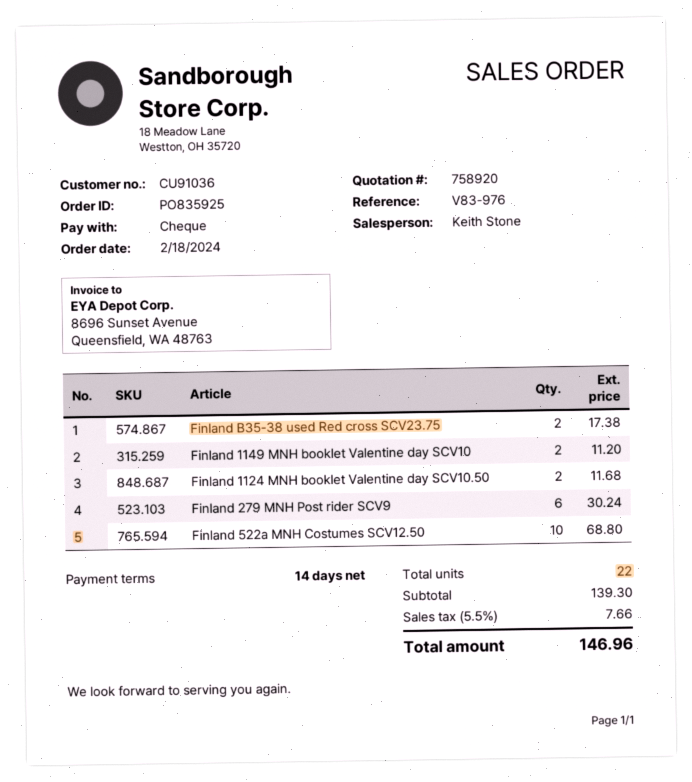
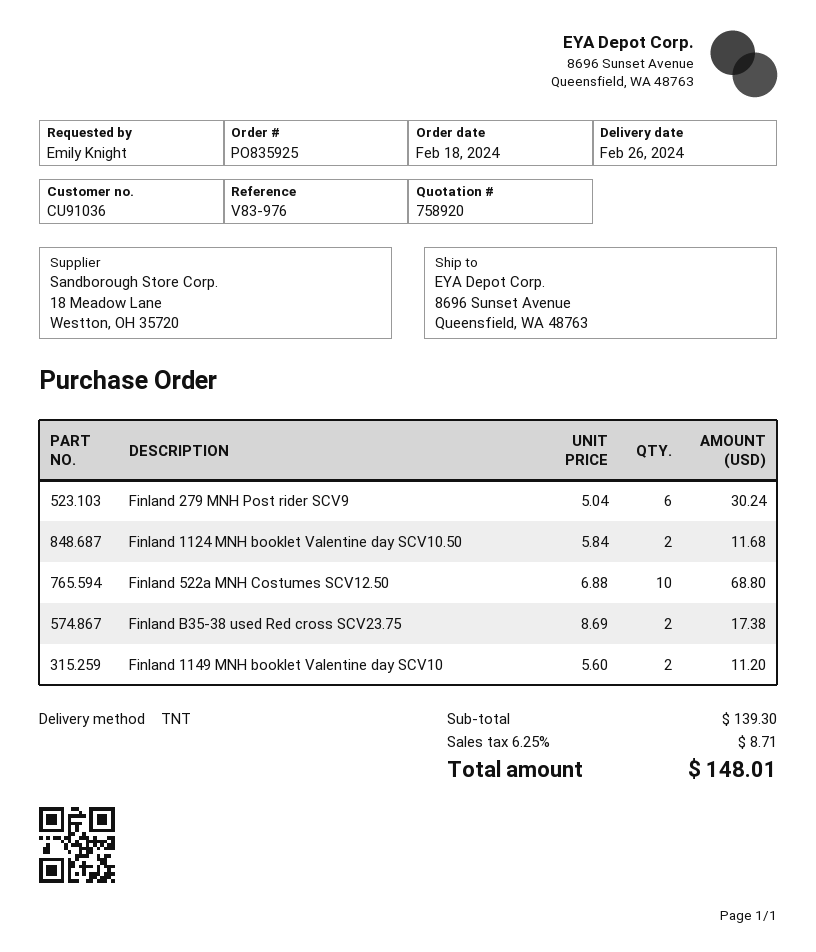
tax: 5.5% = 7.66 -> 6.25% = 8.71
total: 146.96 -> 148.01

